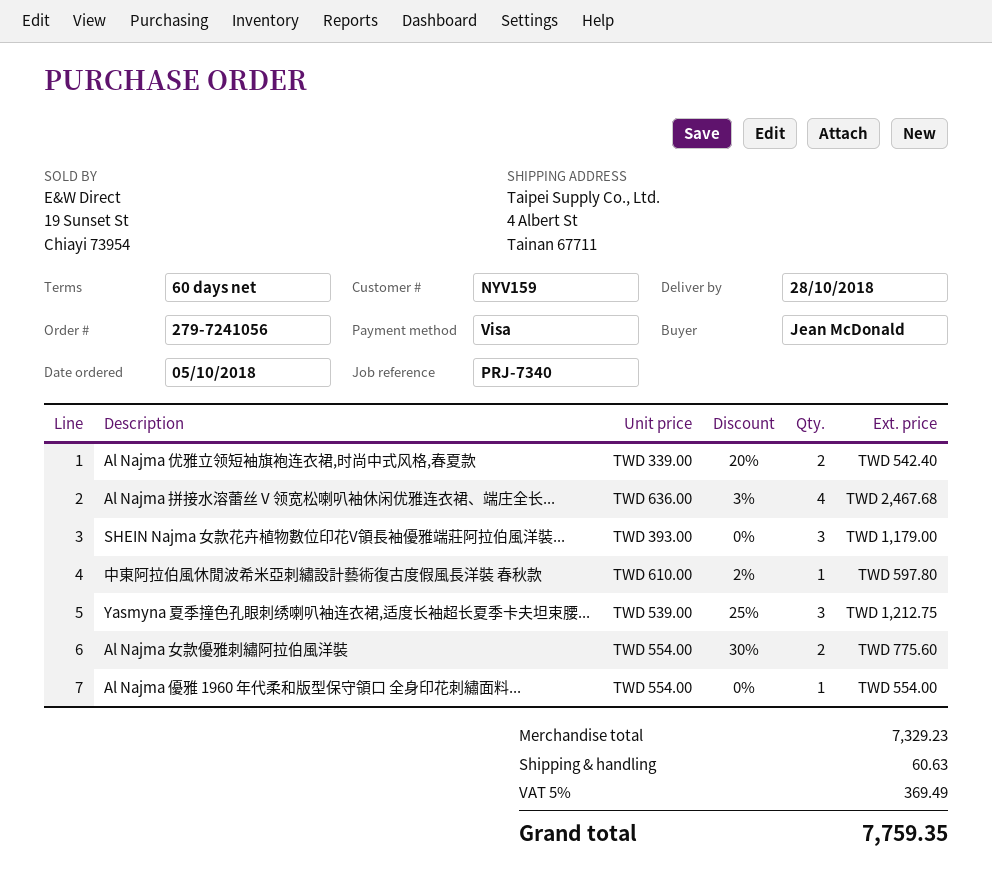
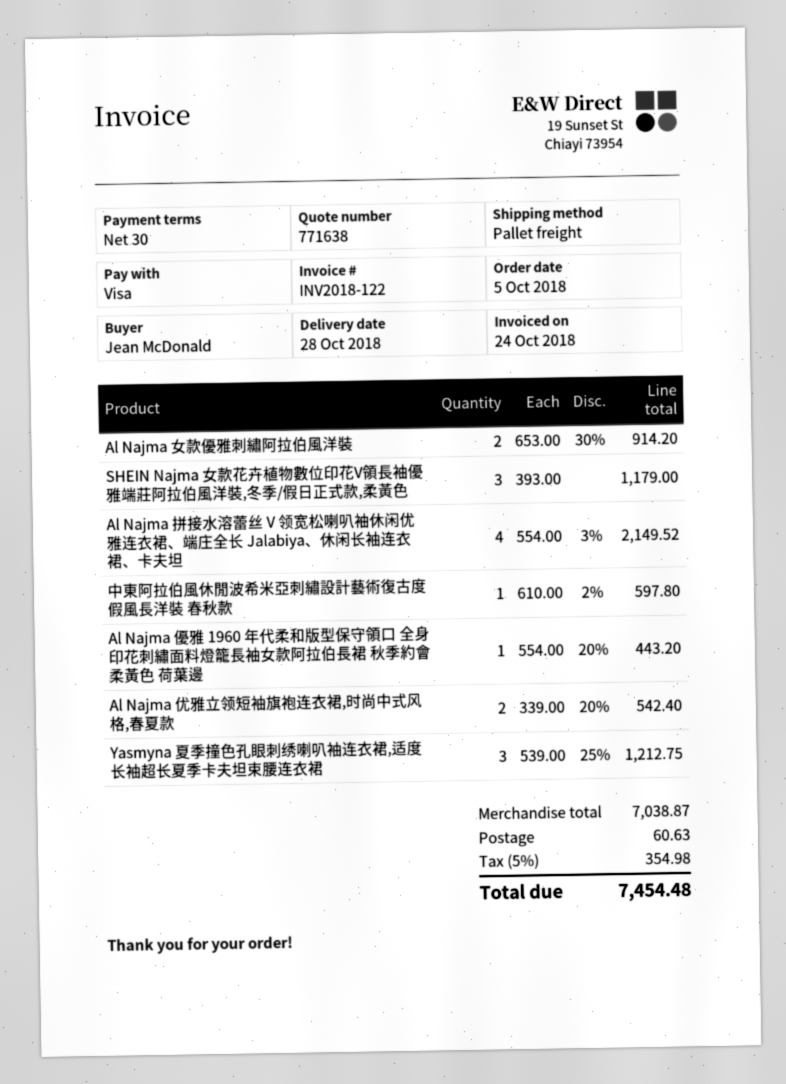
payment terms: 60 days -> 30 days
Al Najma 拼接水溶蕾丝 V 领宽松喇叭袖休闲优雅连衣裙、端庄全长...: 4 x 636.00 - 3% = 2467.68 -> 4 x 554.00 - 3% = 2149.52
Al Najma 女款優雅刺繡阿拉伯風洋裝: 2 x 554.00 - 30% = 775.60 -> 2 x 653.00 - 30% = 914.20
Al Najma 優雅 1960 年代柔和版型保守領口 全身印花刺繡面料...: 1 x 554.00 = 554.00 -> 1 x 554.00 - 20% = 443.20
subtotal: 7329.23 -> 7038.87
tax: 5% = 369.49 -> 5% = 354.98
total: 7759.35 -> 7454.48

